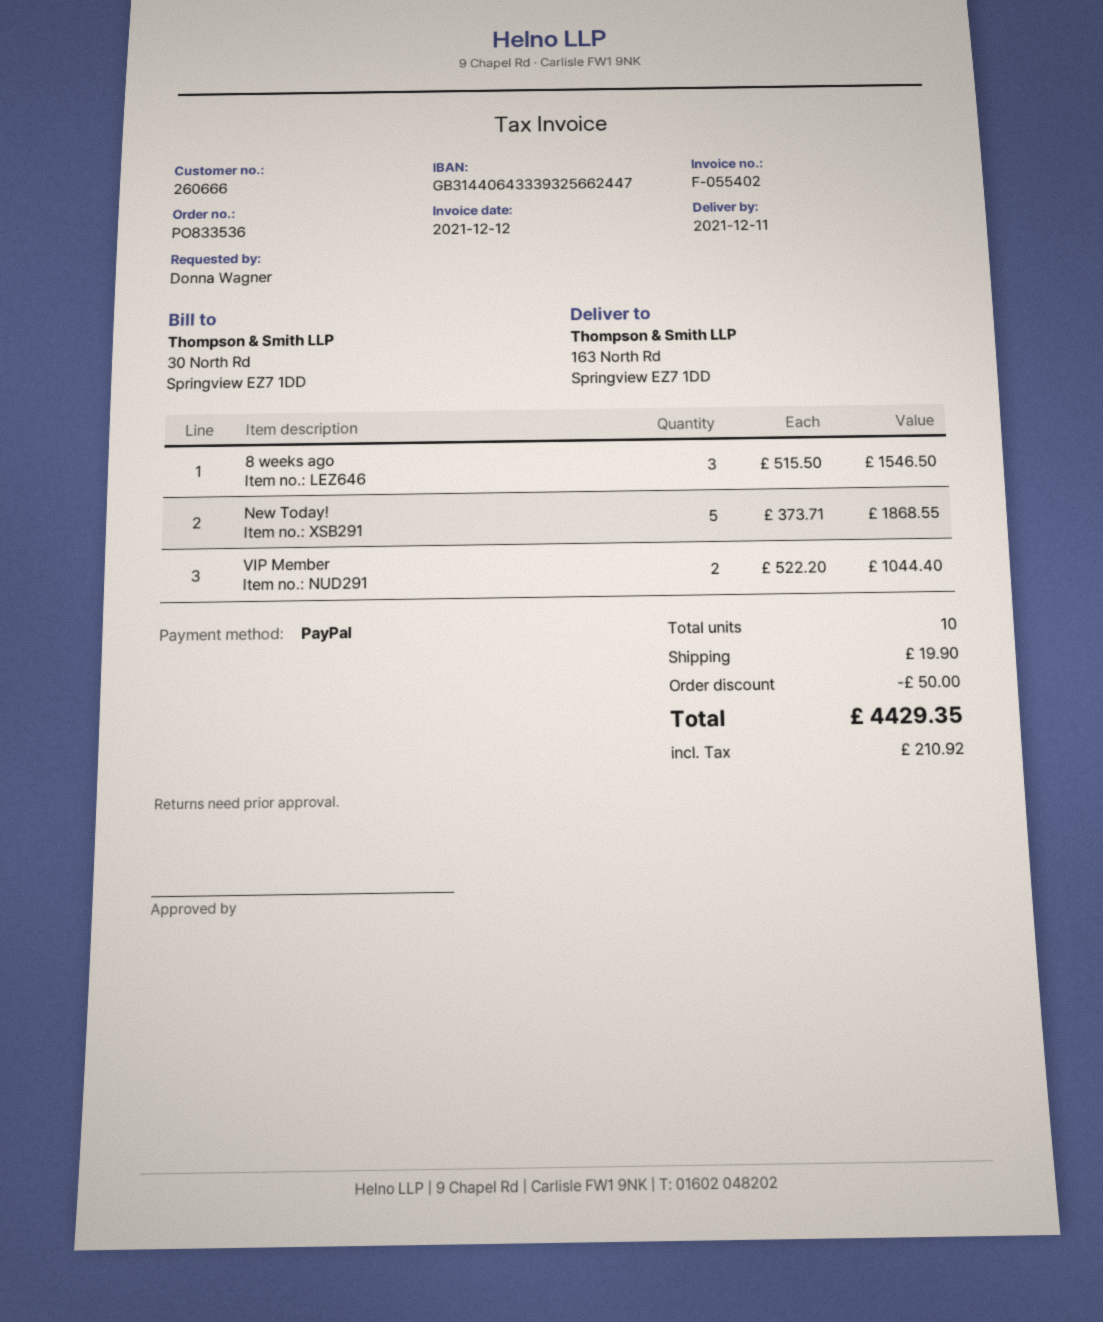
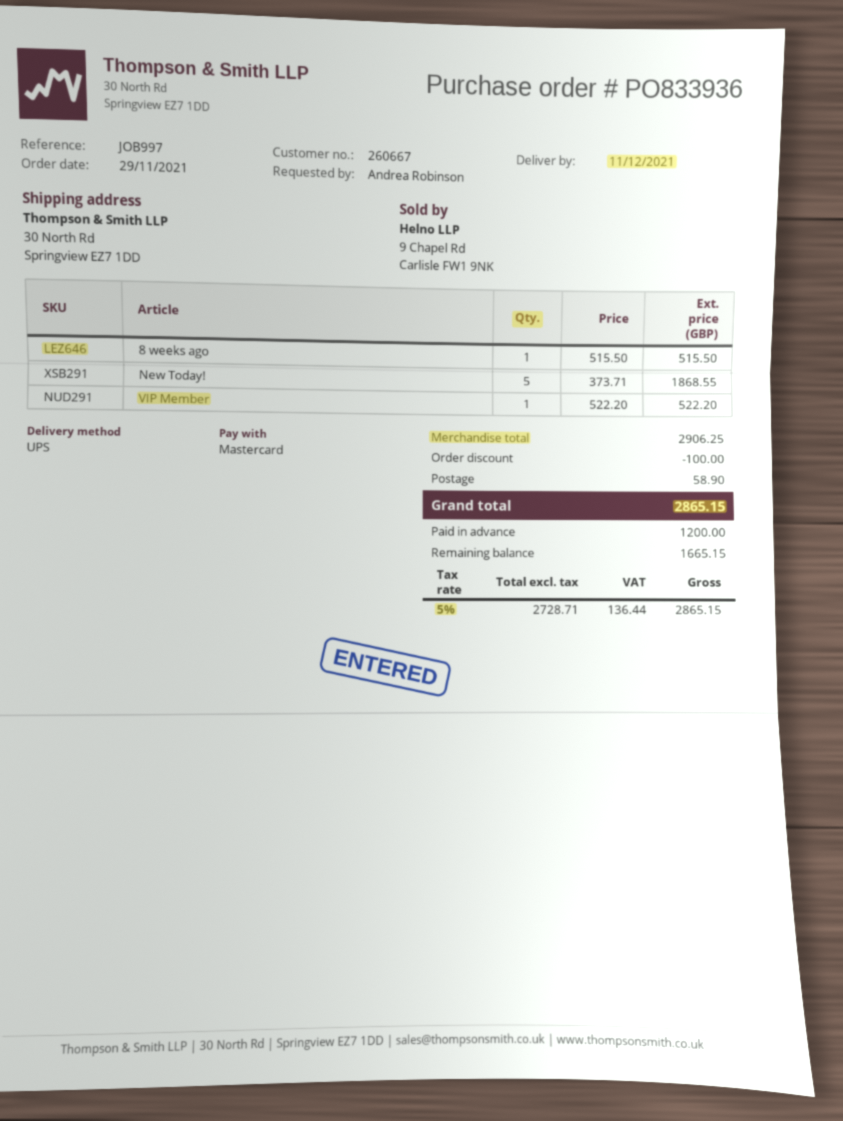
order number: PO833536 -> PO833936
customer number: 260666 -> 260667
ordered by: Donna Wagner -> Andrea Robinson
payment method: PayPal -> Mastercard
ship to: 163 North Rd, Springview EZ7 1DD -> 30 North Rd, Springview EZ7 1DD
8 weeks ago: 3 x 515.50 = 1546.50 -> 1 x 515.50 = 515.50
VIP Member: 2 x 522.20 = 1044.40 -> 1 x 522.20 = 522.20
discount: 50.00 -> 100.00
shipping: 19.90 -> 58.90
tax: 210.92 -> 136.44
total: 4429.35 -> 2865.15

